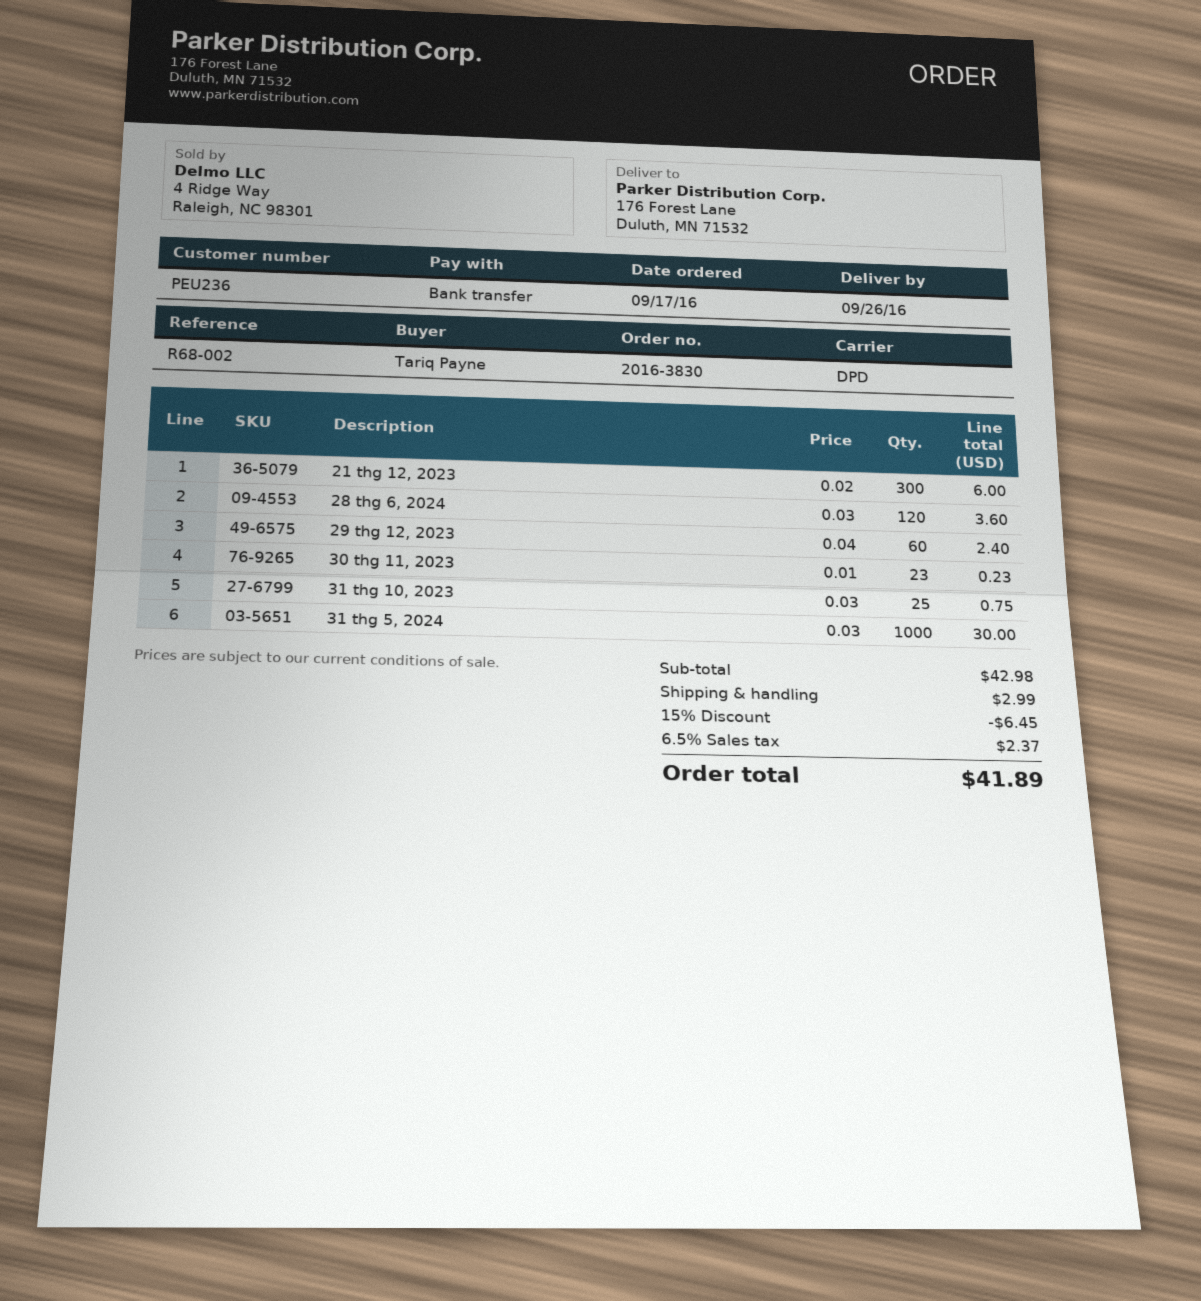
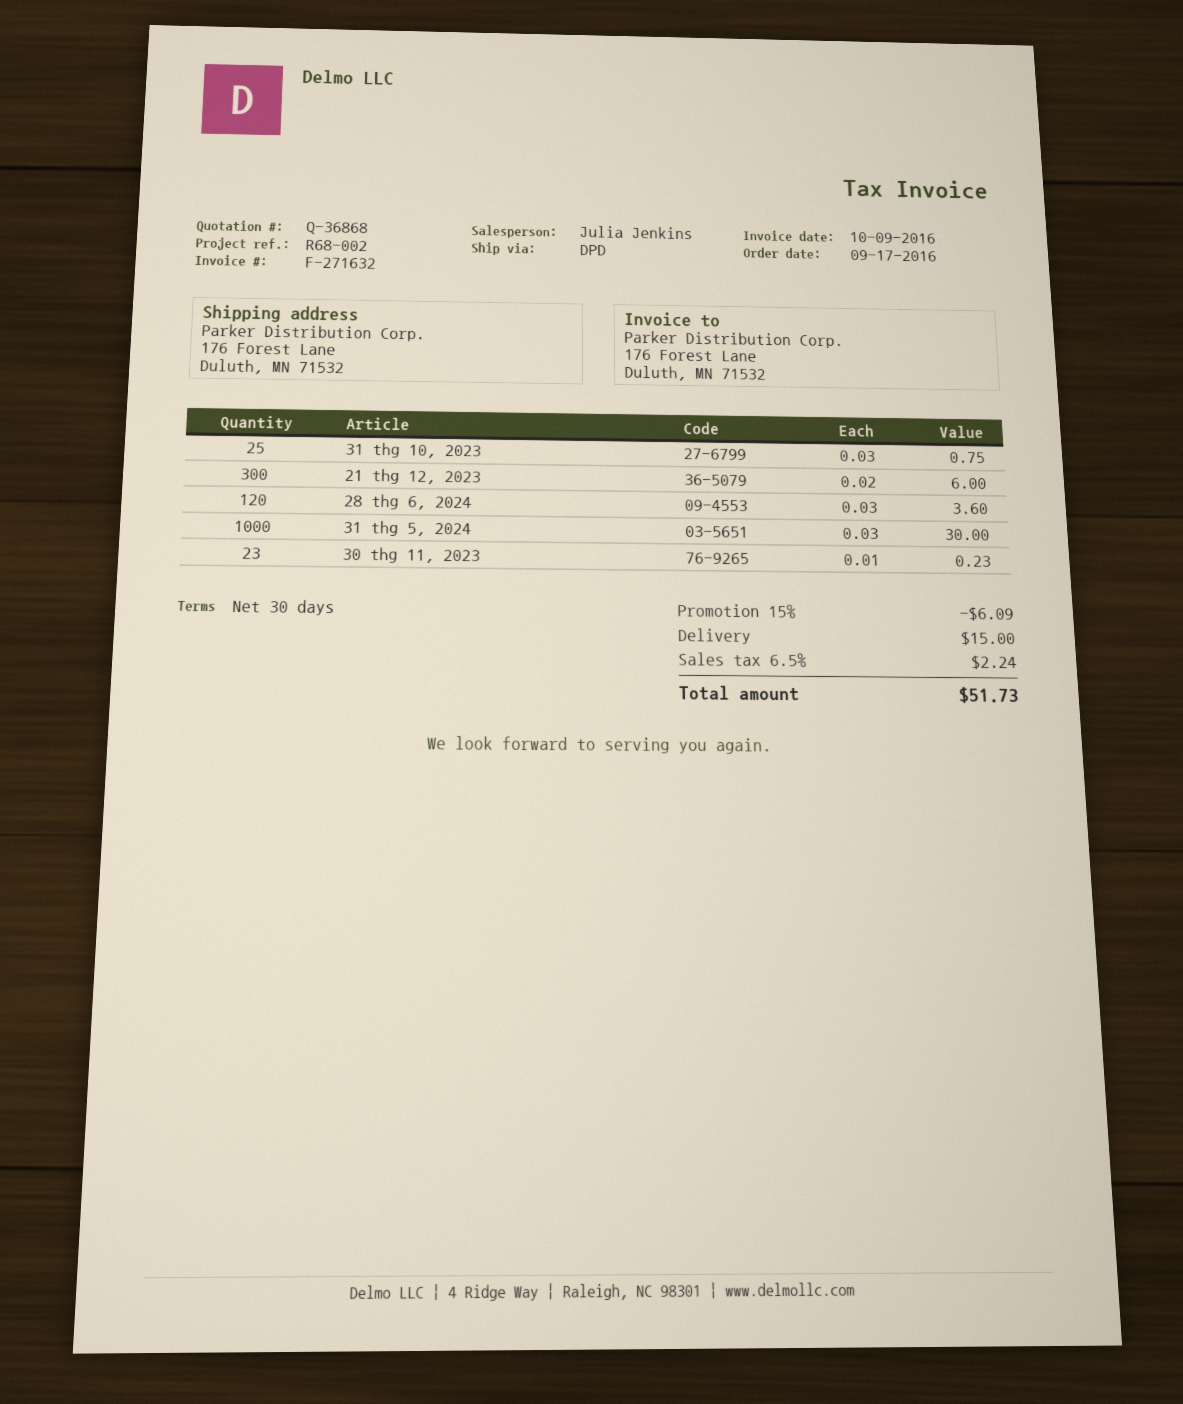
29 thg 12, 2023: 60 x 0.04 = 2.40 -> none
discount: 15% = 6.45 -> 15% = 6.09
shipping: 2.99 -> 15.00
tax: 6.5% = 2.37 -> 6.5% = 2.24
total: 41.89 -> 51.73

